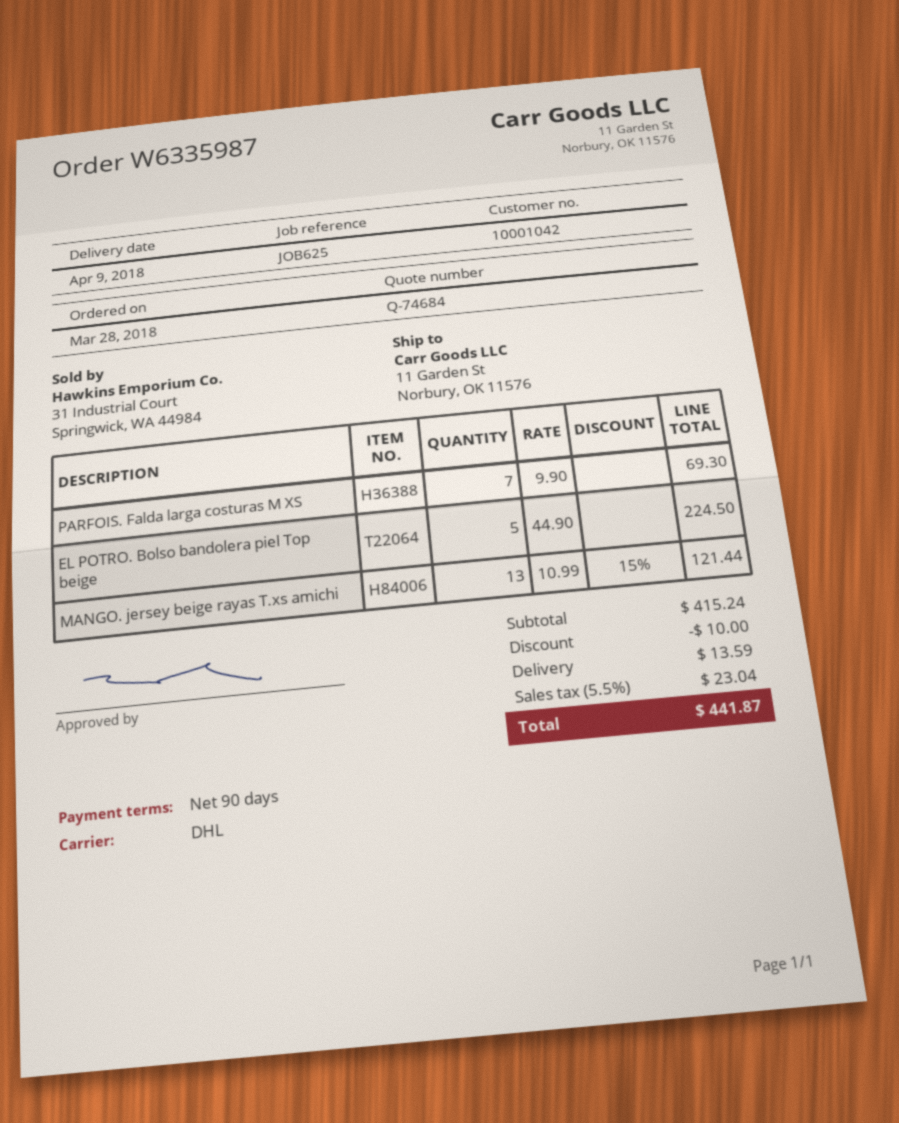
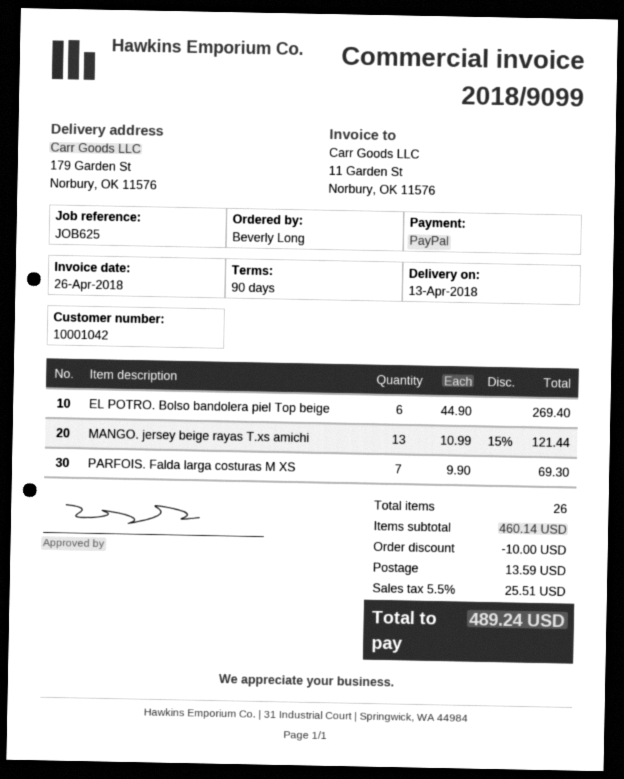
delivery date: 2018-04-09 -> 2018-04-13
ship to: 11 Garden St, Norbury, OK 11576 -> 179 Garden St, Norbury, OK 11576
EL POTRO. Bolso bandolera piel Top beige: 5 x 44.90 = 224.50 -> 6 x 44.90 = 269.40
subtotal: 415.24 -> 460.14
tax: 5.5% = 23.04 -> 5.5% = 25.51
total: 441.87 -> 489.24

